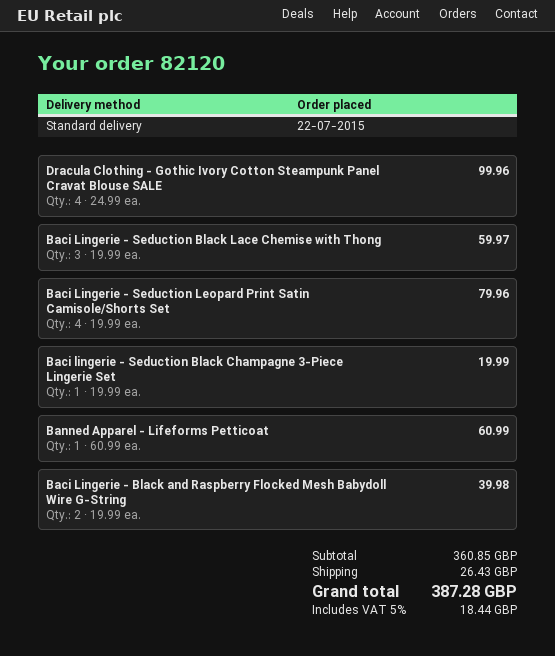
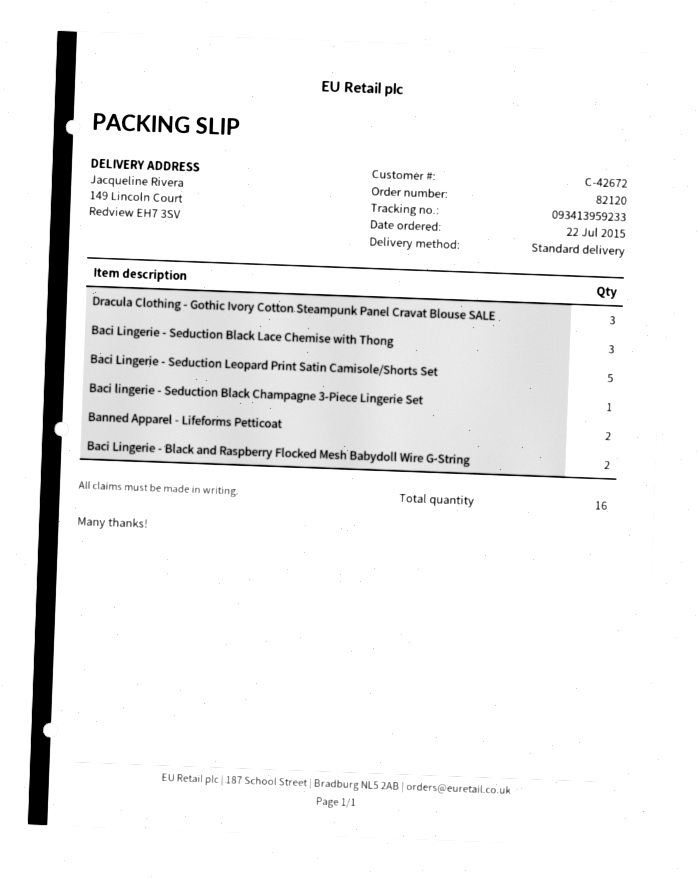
Dracula Clothing - Gothic Ivory Cotton Steampunk Panel Cravat Blouse SALE: 4 -> 3
Baci Lingerie - Seduction Leopard Print Satin Camisole/Shorts Set: 4 -> 5
Banned Apparel - Lifeforms Petticoat: 1 -> 2

